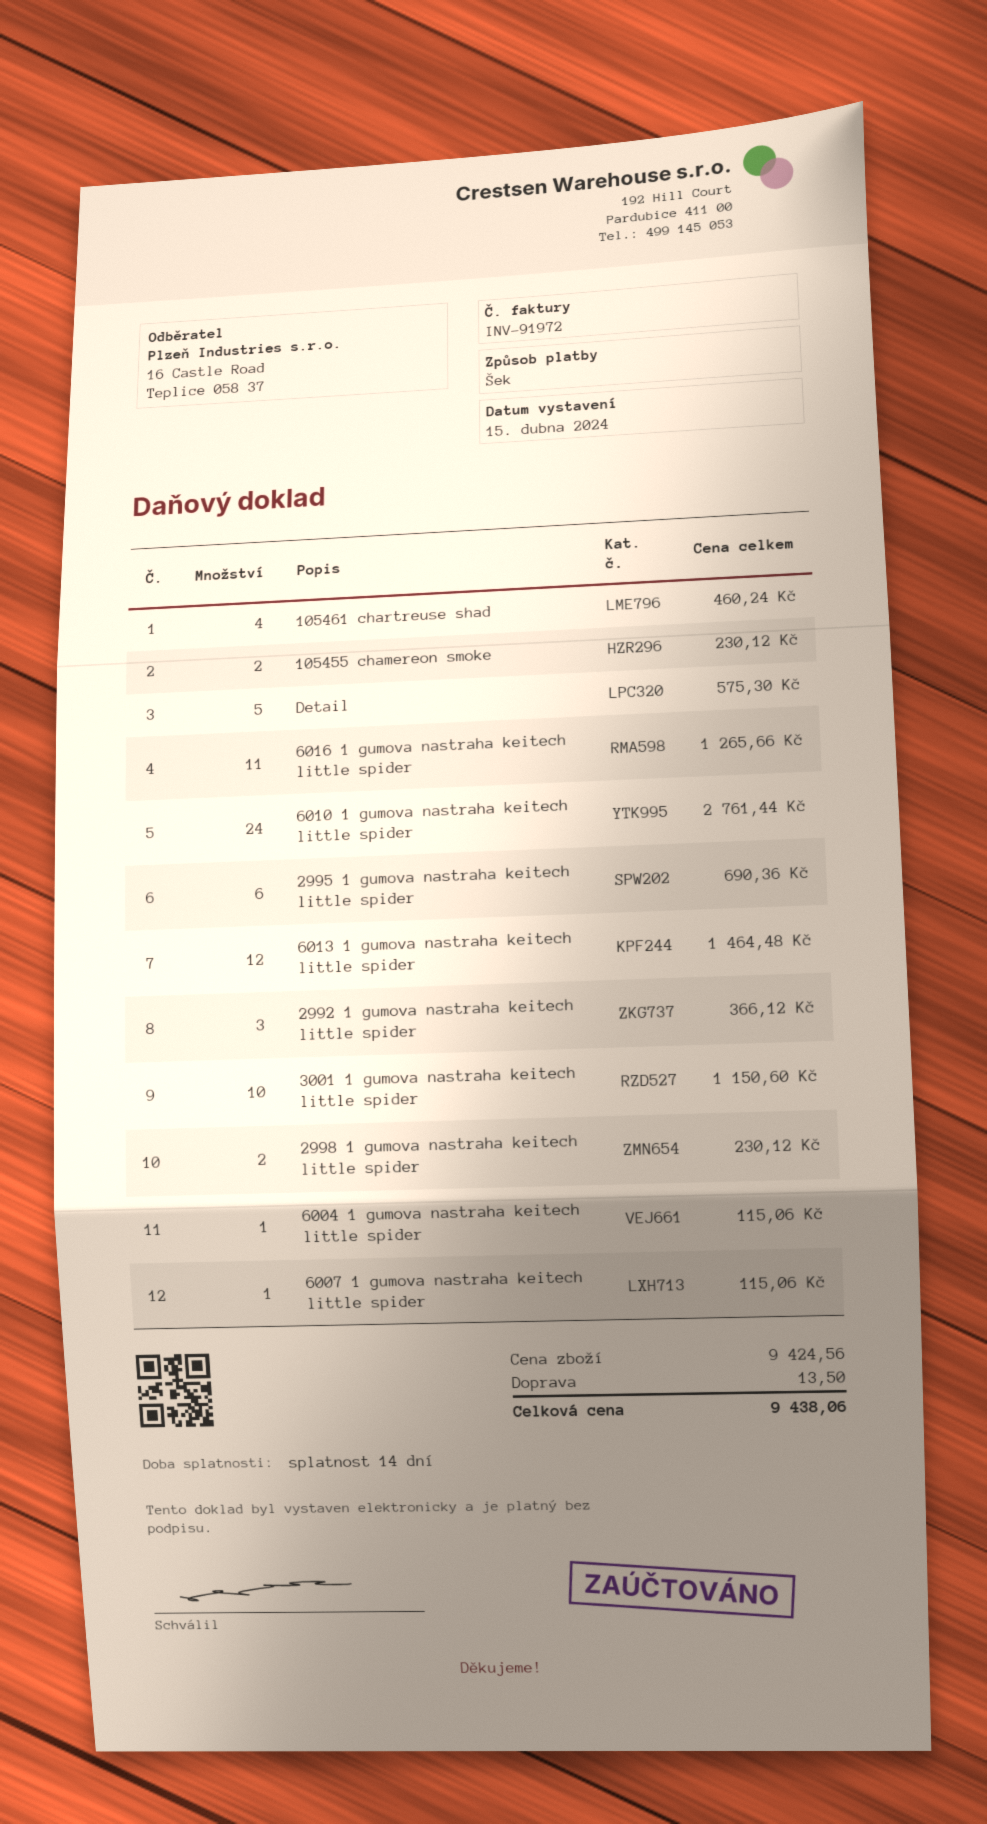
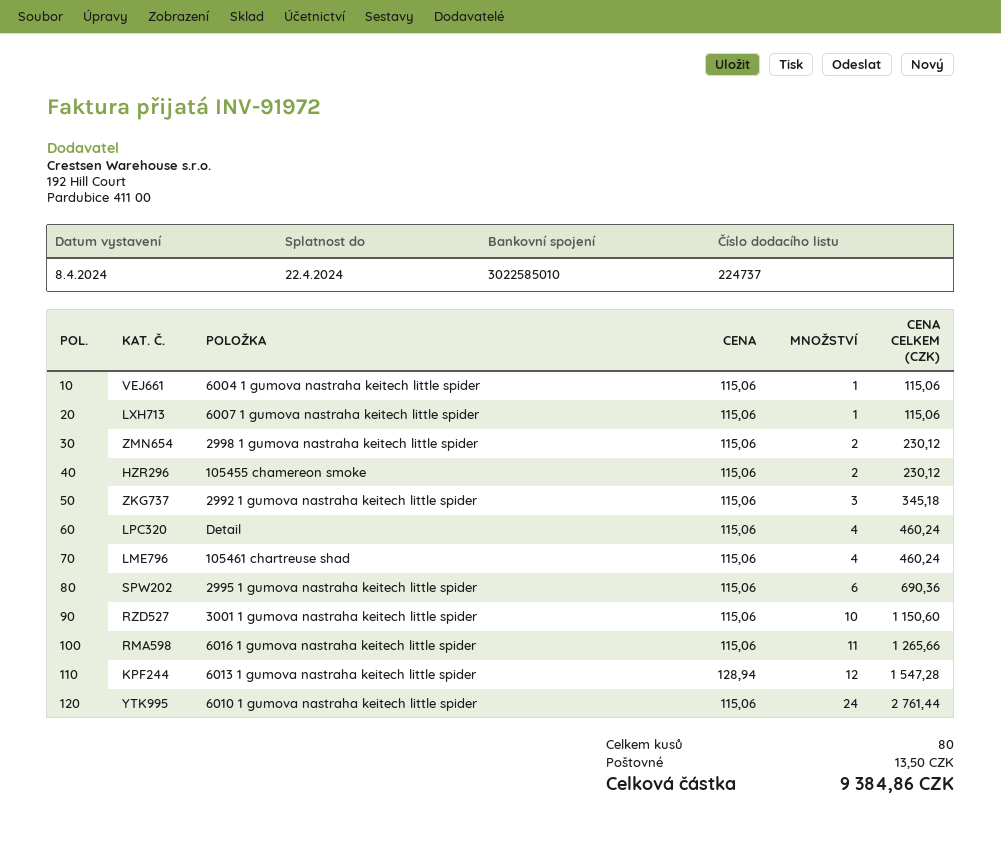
invoice date: 2024-04-15 -> 2024-04-08
Detail: 5 for 575.30 -> 4 for 460.24
6013 1 gumova nastraha keitech little spider: 12 for 1464.48 -> 12 for 1547.28
2992 1 gumova nastraha keitech little spider: 3 for 366.12 -> 3 for 345.18
total: 9438.06 -> 9384.86

